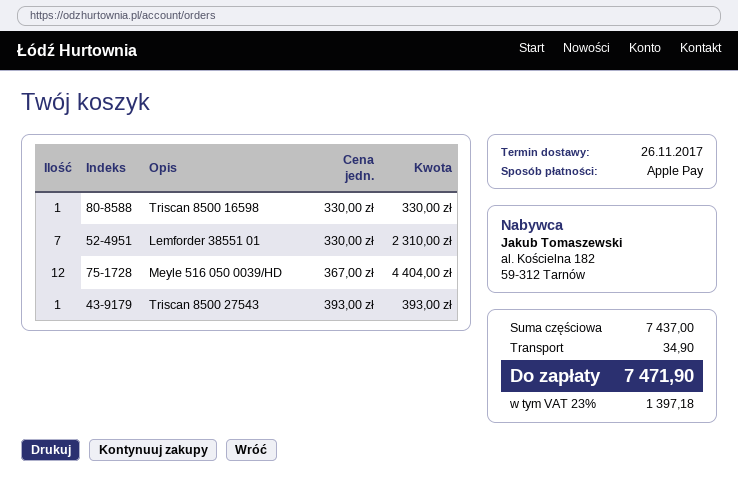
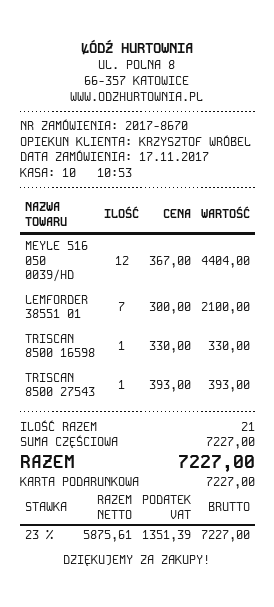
payment method: Apple Pay -> gift card
Lemforder 38551 01: 7 x 330.00 = 2310.00 -> 7 x 300.00 = 2100.00
subtotal: 7437.00 -> 7227.00
shipping: 34.90 -> none
tax: 23% = 1397.18 -> 23% = 1351.39
total: 7471.90 -> 7227.00

